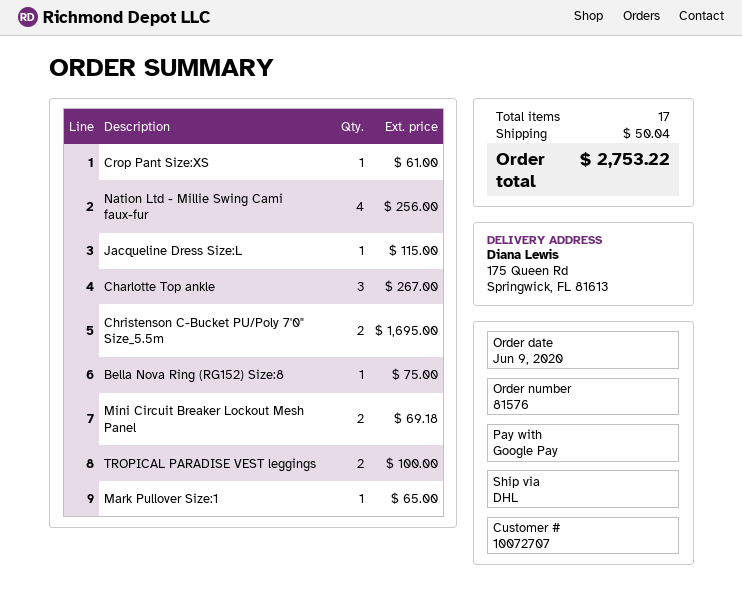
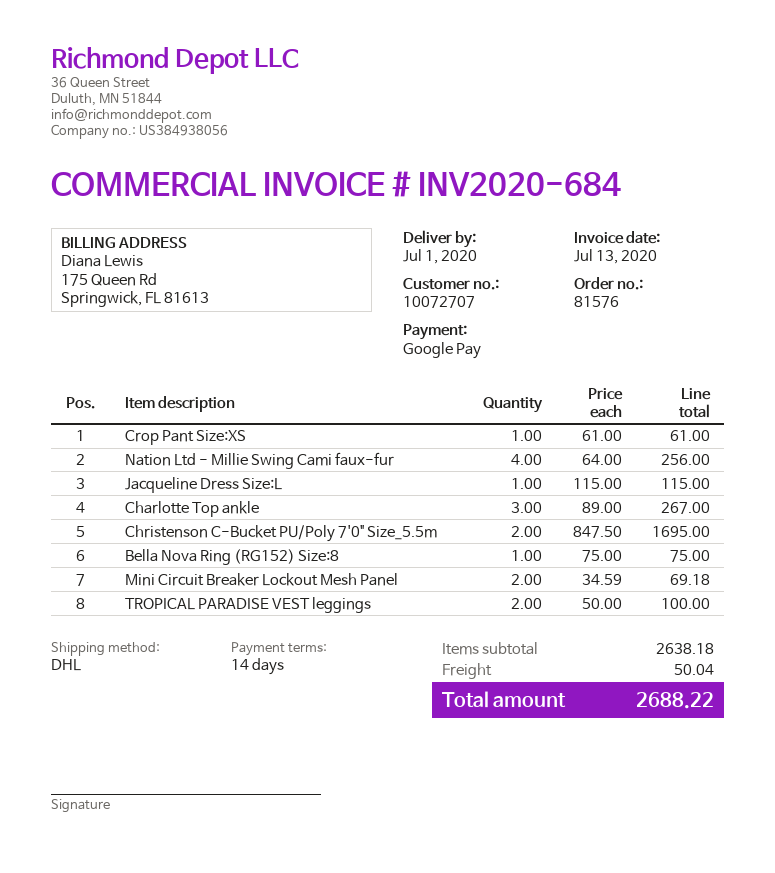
Mark Pullover Size:1: 1 for 65.00 -> none
total: 2753.22 -> 2688.22

